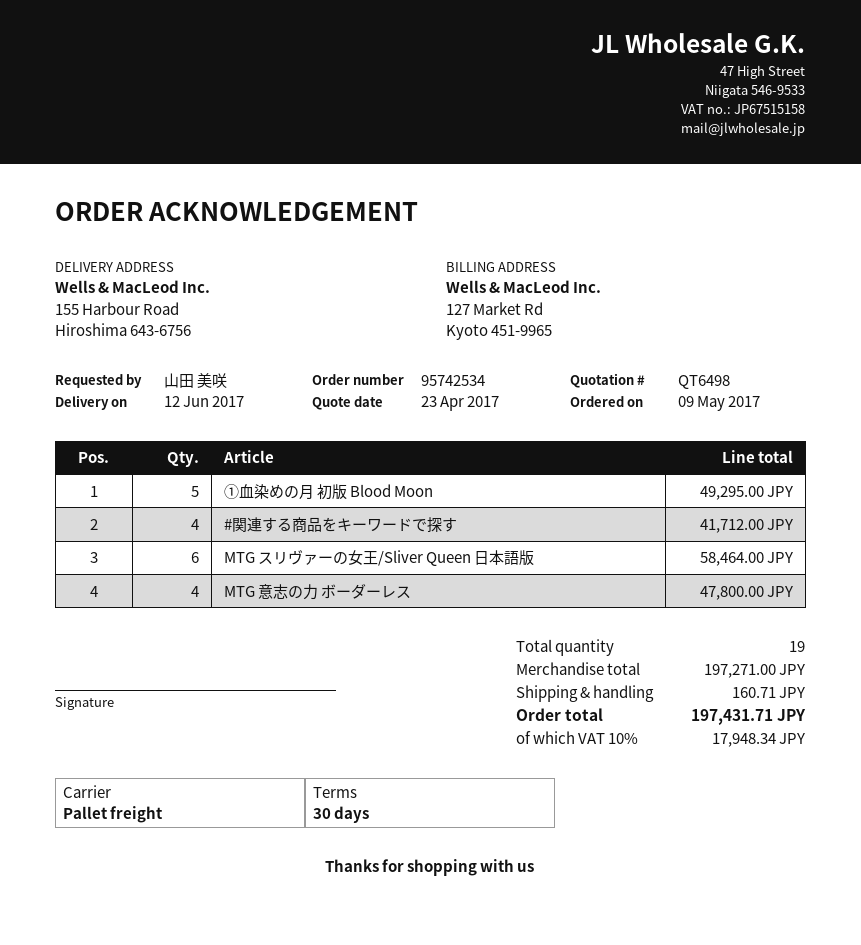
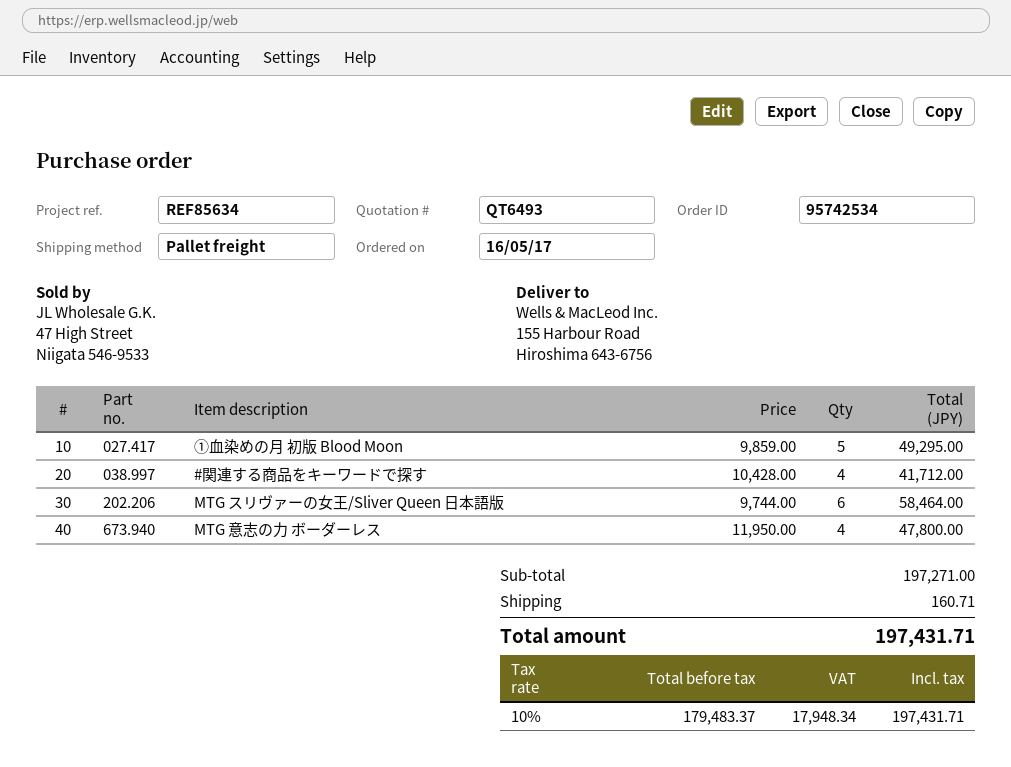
quote number: QT6498 -> QT6493
order date: 2017-05-09 -> 2017-05-16

